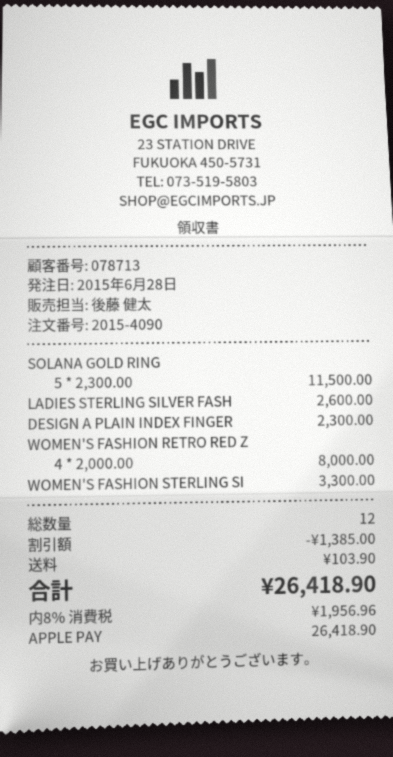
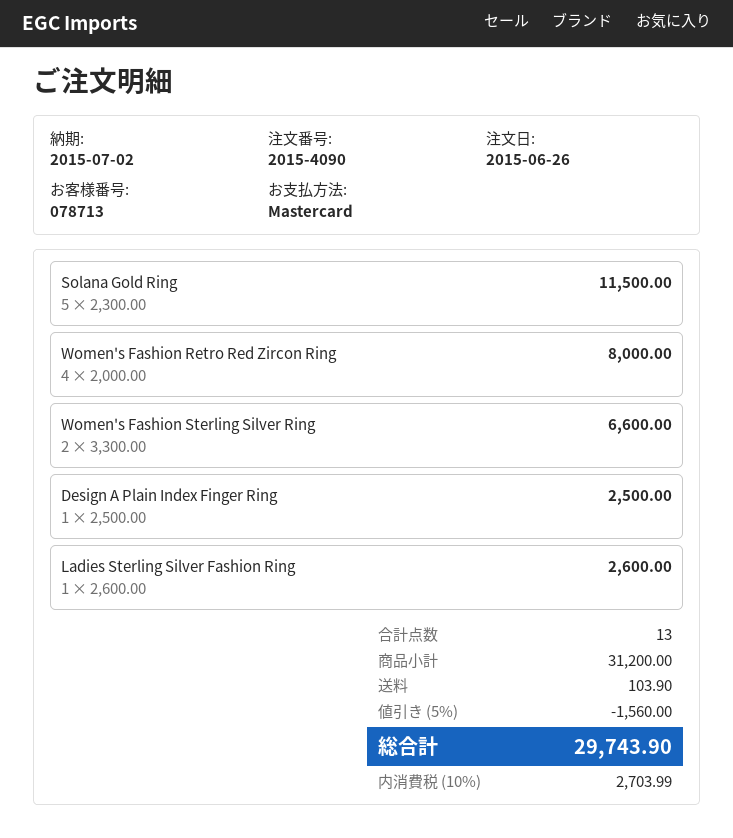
order date: 2015-06-28 -> 2015-06-26
payment method: Apple Pay -> Mastercard
DESIGN A PLAIN INDEX FINGER: 1 x 2300.00 = 2300.00 -> 1 x 2500.00 = 2500.00
WOMEN'S FASHION STERLING SI: 1 x 3300.00 = 3300.00 -> 2 x 3300.00 = 6600.00
total quantity: 12 -> 13
discount: 1385.00 -> 1560.00
tax: 8% = 1956.96 -> 10% = 2703.99
total: 26418.90 -> 29743.90

